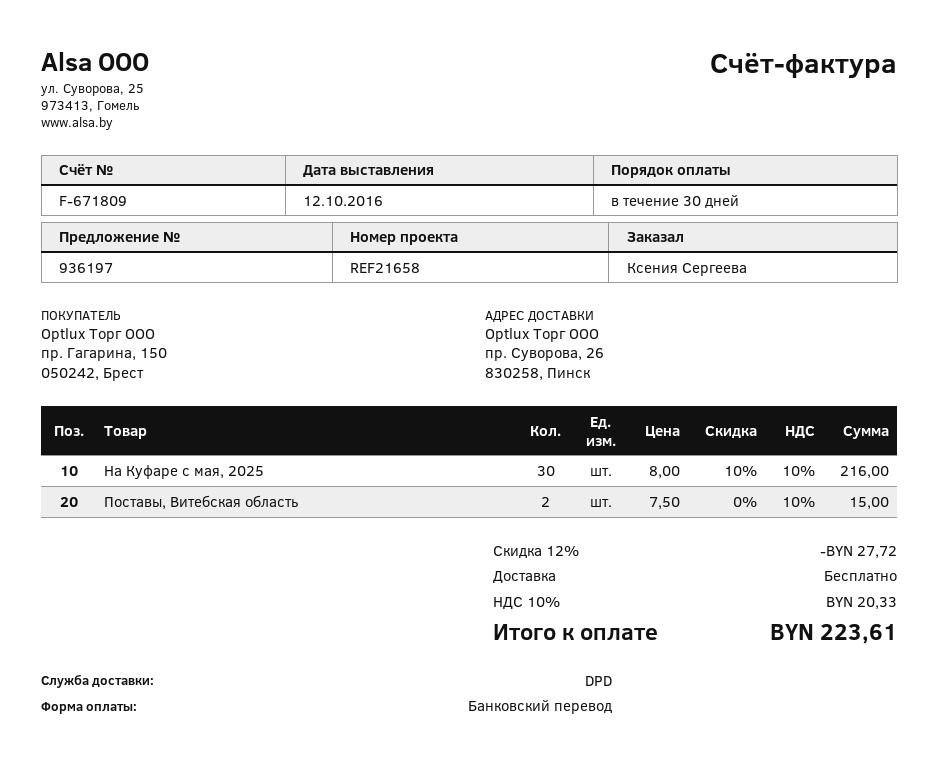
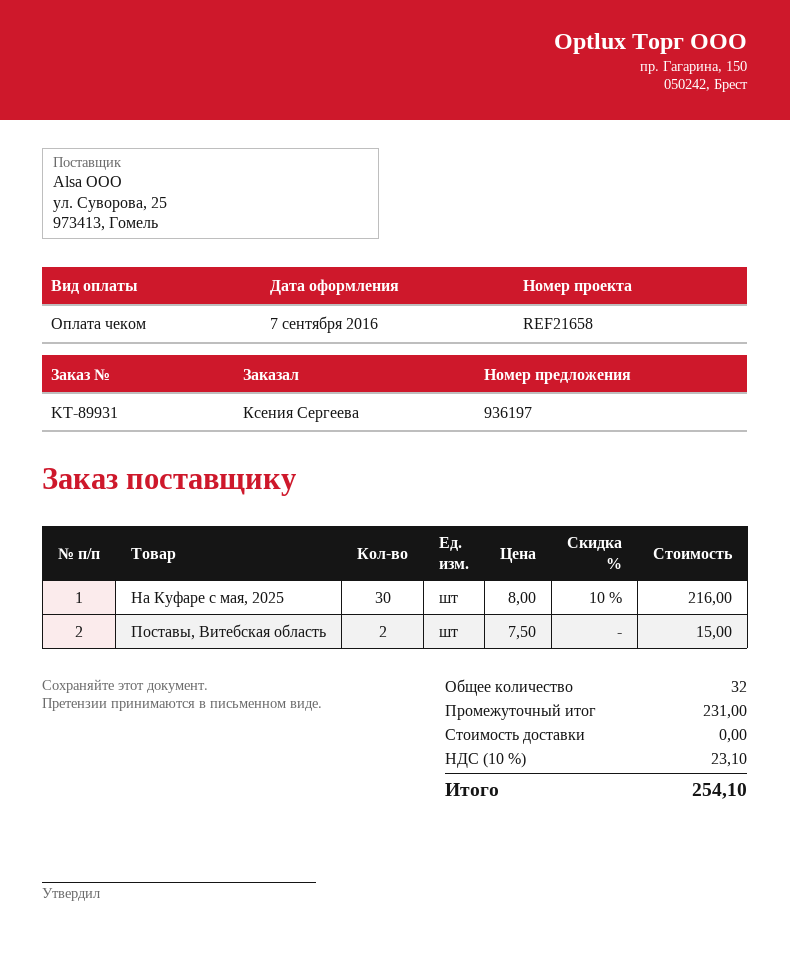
payment method: bank transfer -> cheque
discount: 12% = 27.72 -> none
tax: 10% = 20.33 -> 10% = 23.10
total: 223.61 -> 254.10

